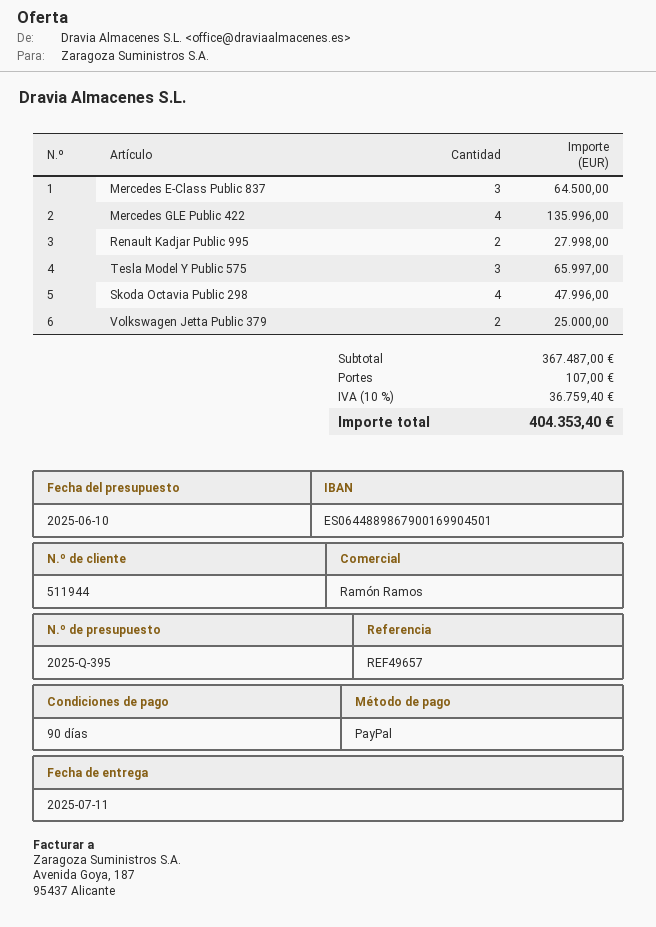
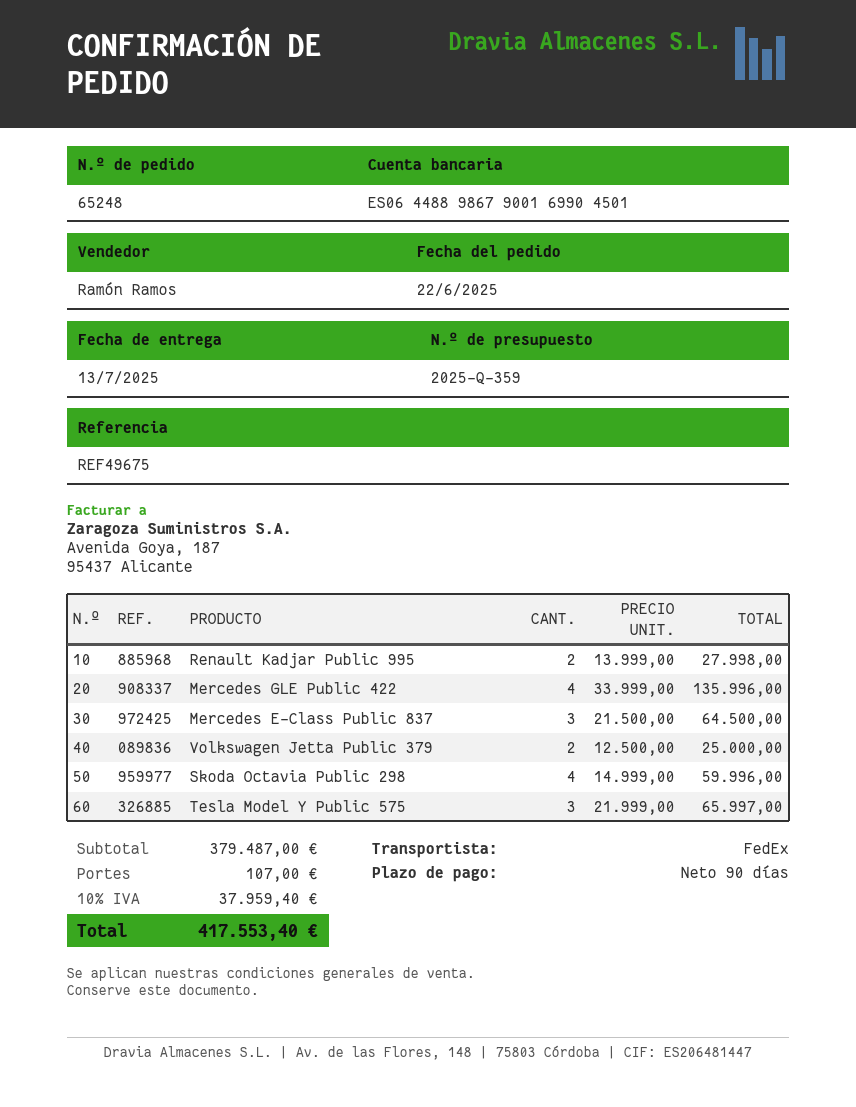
quote number: 2025-Q-395 -> 2025-Q-359
delivery date: 2025-07-11 -> 2025-07-13
reference: REF49657 -> REF49675
Skoda Octavia Public 298: 4 for 47996.00 -> 4 for 59996.00
subtotal: 367487.00 -> 379487.00
tax: 10% = 36759.40 -> 10% = 37959.40
total: 404353.40 -> 417553.40

